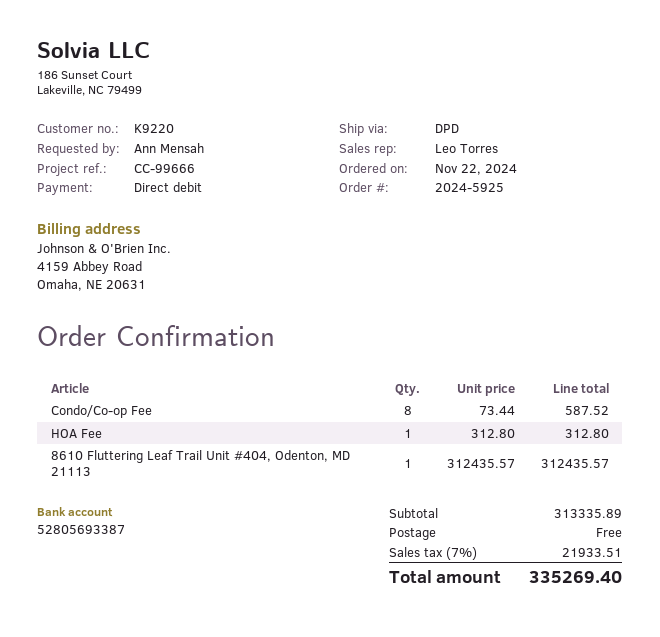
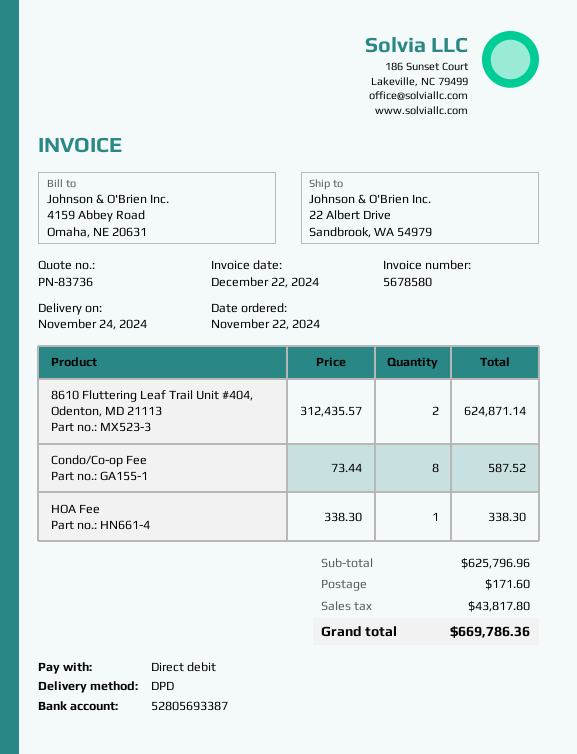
HOA Fee: 1 x 312.80 = 312.80 -> 1 x 338.30 = 338.30
8610 Fluttering Leaf Trail Unit #404, Odenton, MD 21113: 1 x 312435.57 = 312435.57 -> 2 x 312435.57 = 624871.14
subtotal: 313335.89 -> 625796.96
shipping: 0.00 -> 171.60
tax: 21933.51 -> 43817.80
total: 335269.40 -> 669786.36

